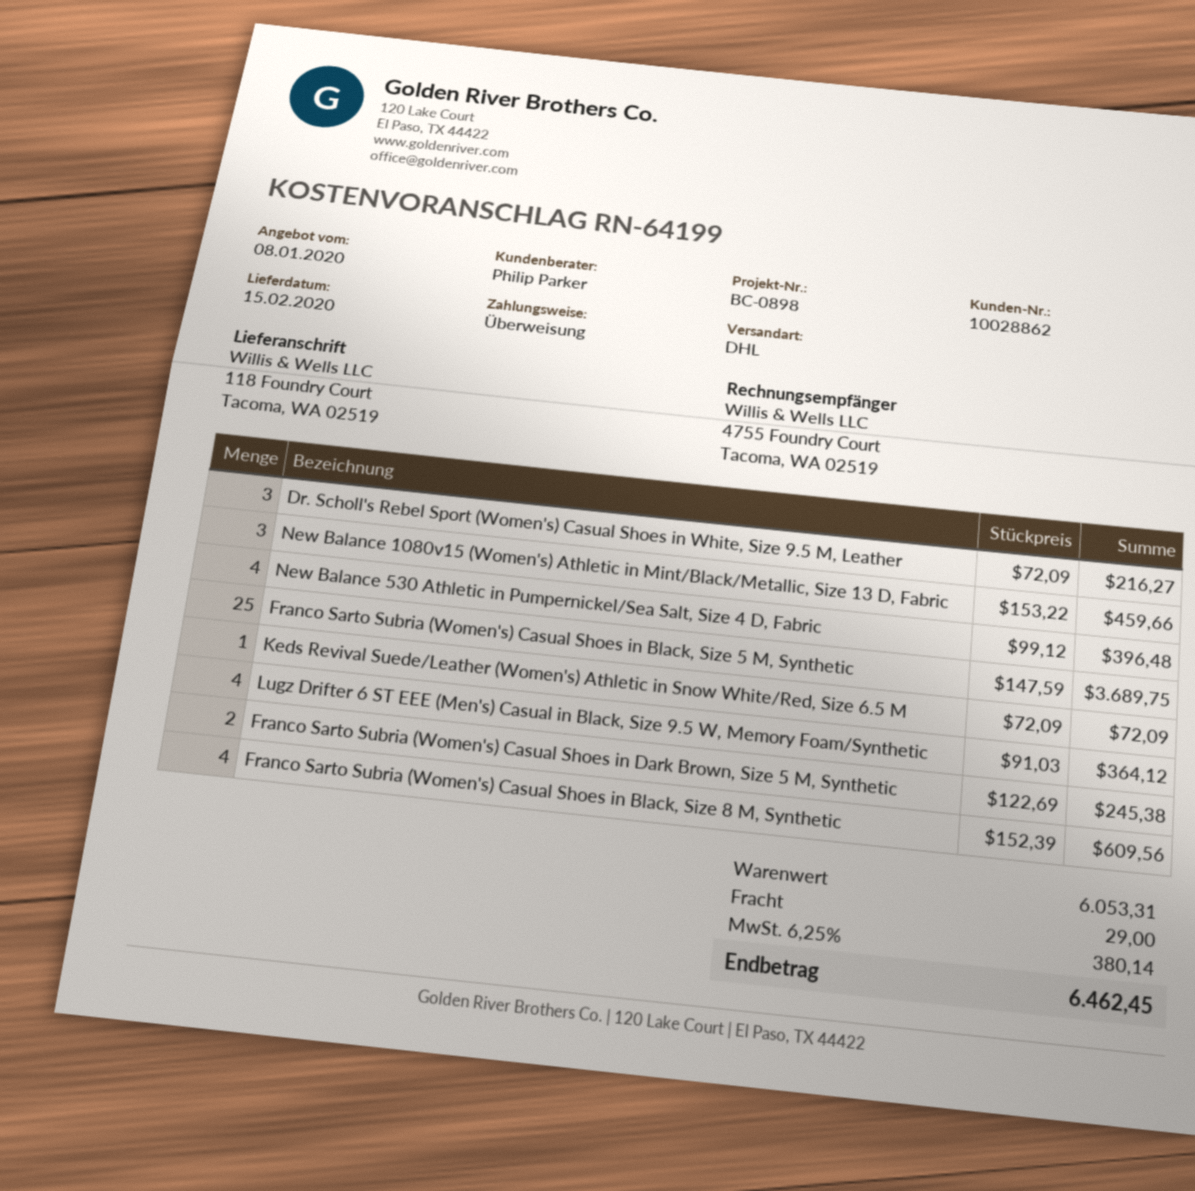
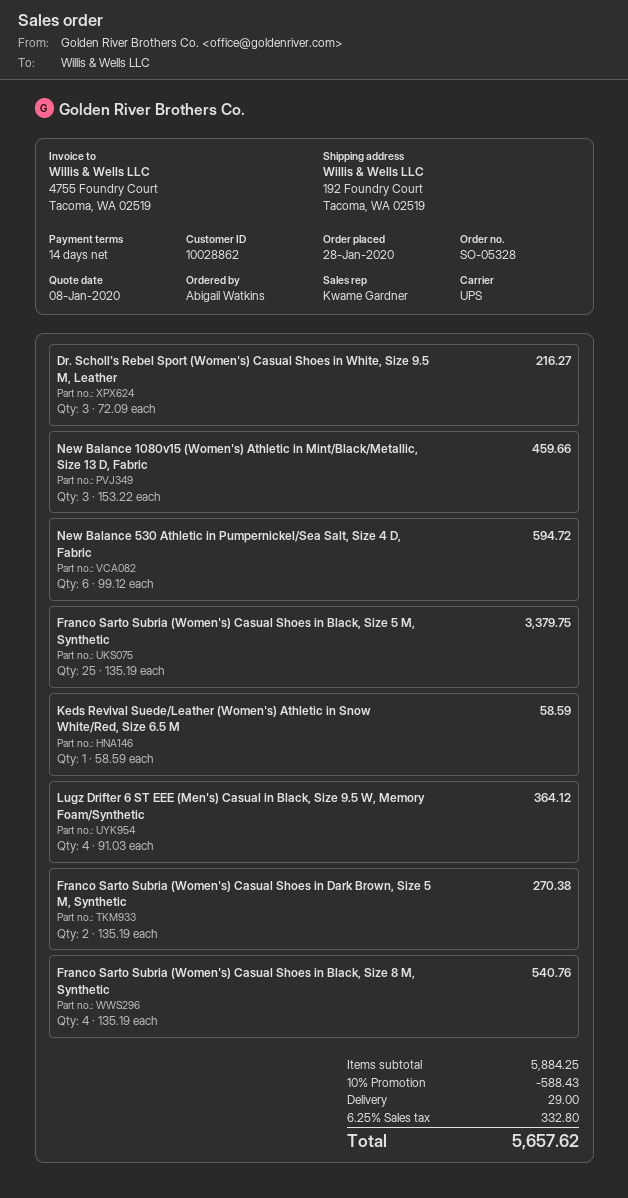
sales rep: Philip Parker -> Kwame Gardner
shipping method: DHL -> UPS
ship to: 118 Foundry Court, Tacoma, WA 02519 -> 192 Foundry Court, Tacoma, WA 02519
New Balance 530 Athletic in Pumpernickel/Sea Salt, Size 4 D, Fabric: 4 x 99.12 = 396.48 -> 6 x 99.12 = 594.72
Franco Sarto Subria (Women's) Casual Shoes in Black, Size 5 M, Synthetic: 25 x 147.59 = 3689.75 -> 25 x 135.19 = 3379.75
Keds Revival Suede/Leather (Women's) Athletic in Snow White/Red, Size 6.5 M: 1 x 72.09 = 72.09 -> 1 x 58.59 = 58.59
Franco Sarto Subria (Women's) Casual Shoes in Dark Brown, Size 5 M, Synthetic: 2 x 122.69 = 245.38 -> 2 x 135.19 = 270.38
Franco Sarto Subria (Women's) Casual Shoes in Black, Size 8 M, Synthetic: 4 x 152.39 = 609.56 -> 4 x 135.19 = 540.76
subtotal: 6053.31 -> 5884.25
discount: none -> 10% = 588.43
tax: 6.25% = 380.14 -> 6.25% = 332.80
total: 6462.45 -> 5657.62

